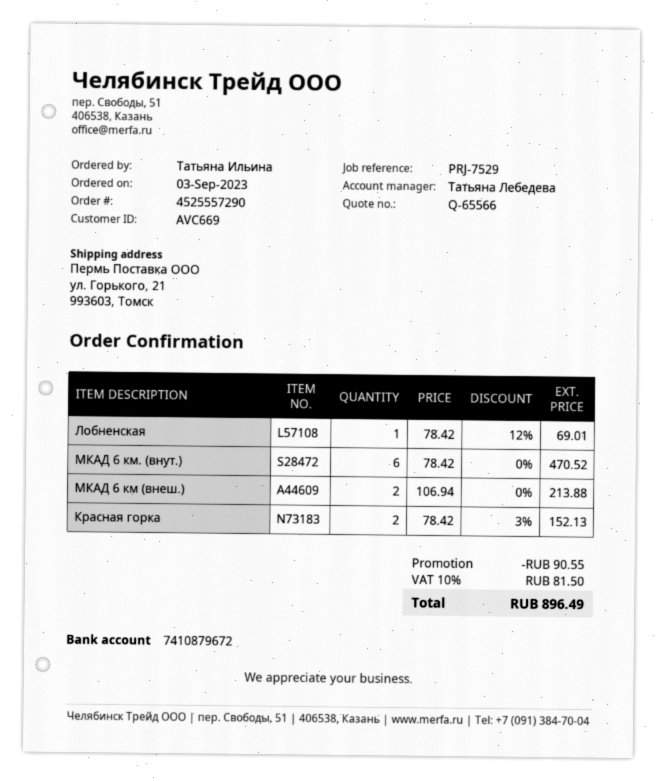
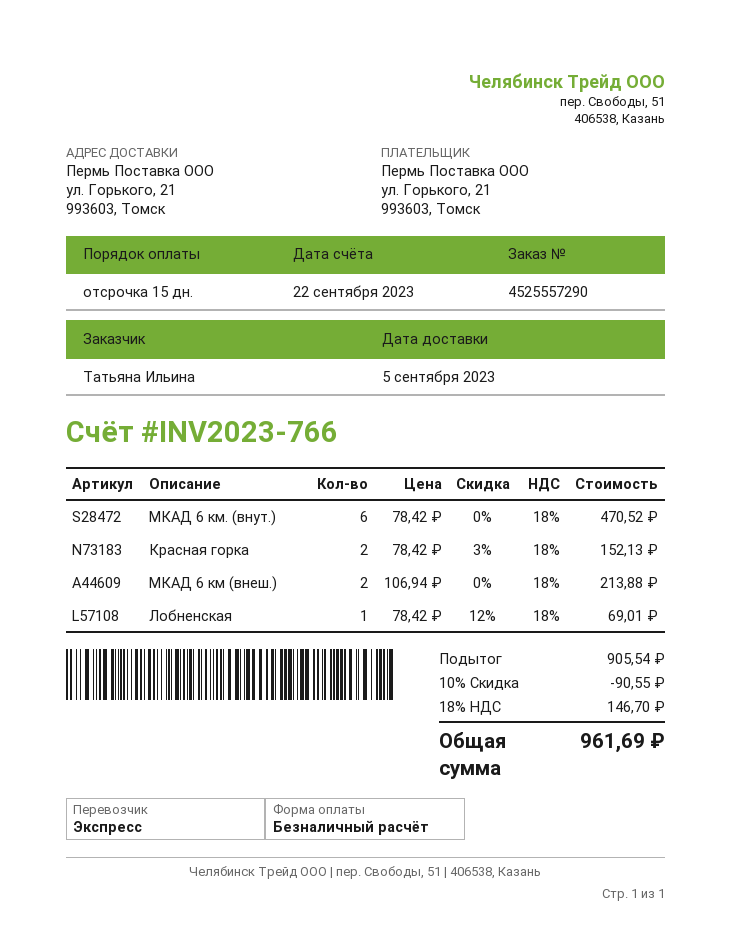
tax: 10% = 81.50 -> 18% = 146.70
total: 896.49 -> 961.69

